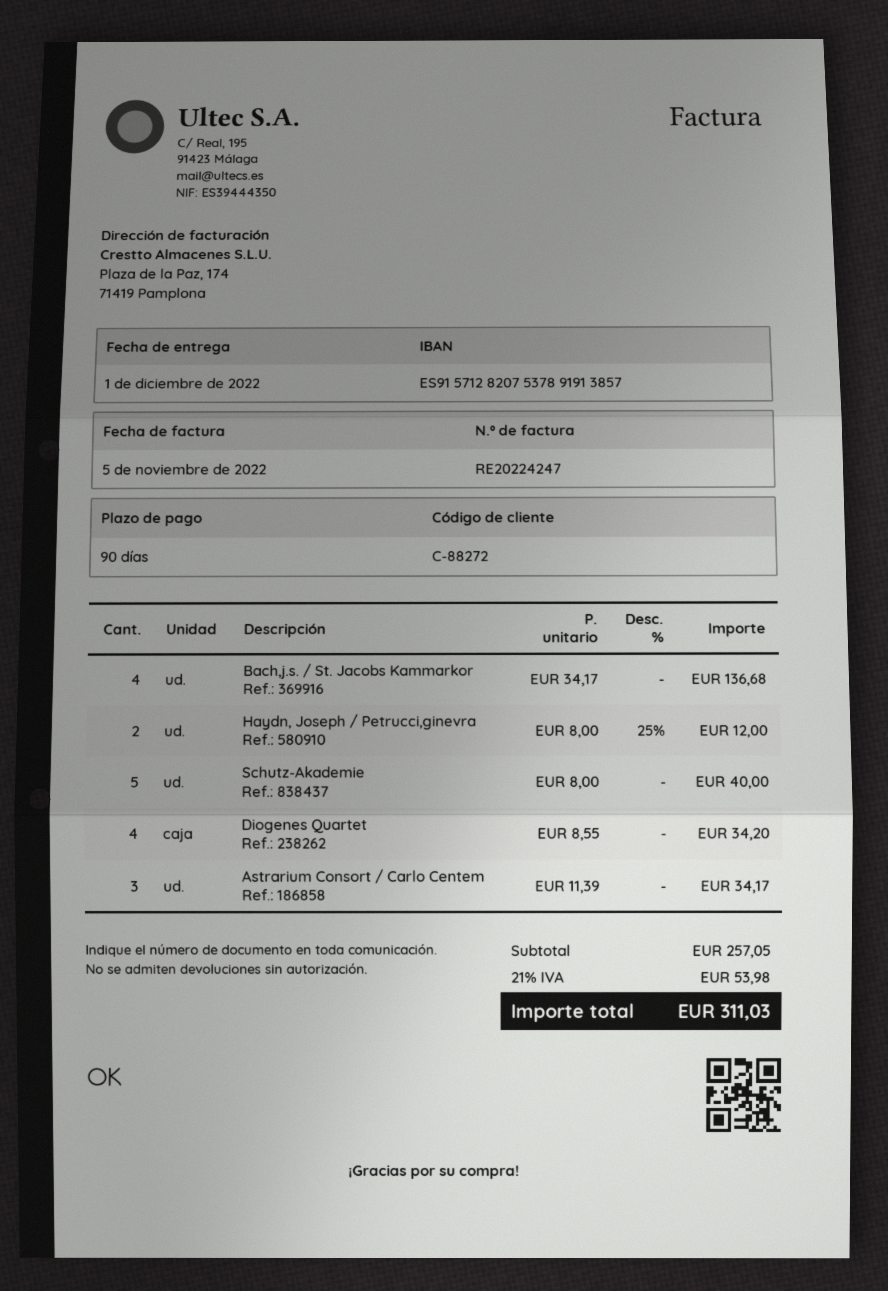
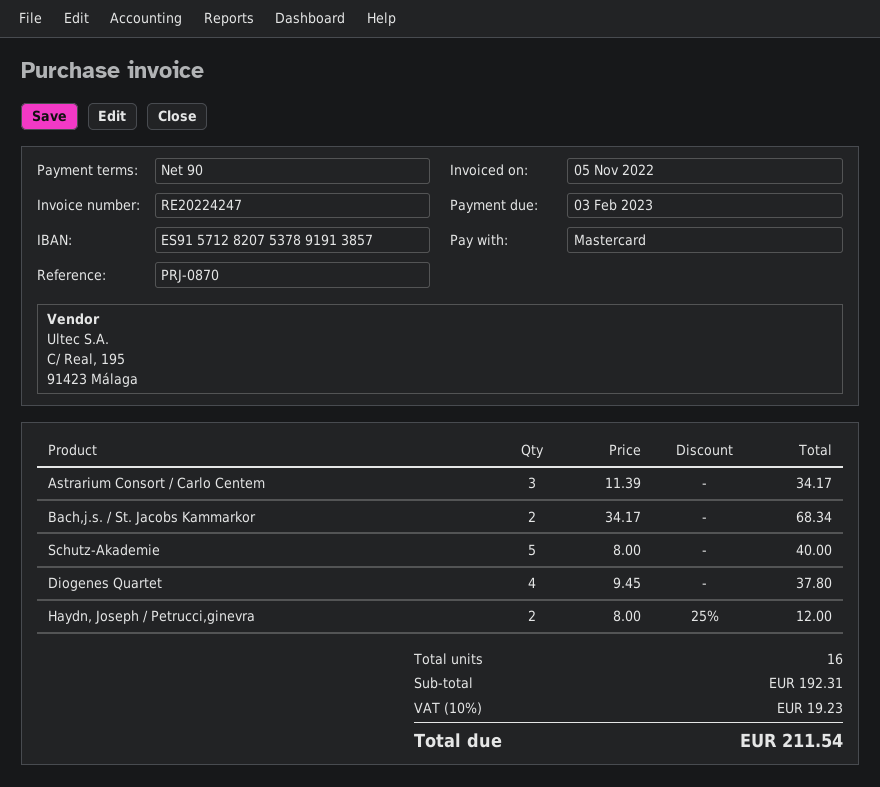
Bach,j.s. / St. Jacobs Kammarkor: 4 x 34.17 = 136.68 -> 2 x 34.17 = 68.34
Diogenes Quartet: 4 x 8.55 = 34.20 -> 4 x 9.45 = 37.80
subtotal: 257.05 -> 192.31
tax: 21% = 53.98 -> 10% = 19.23
total: 311.03 -> 211.54

